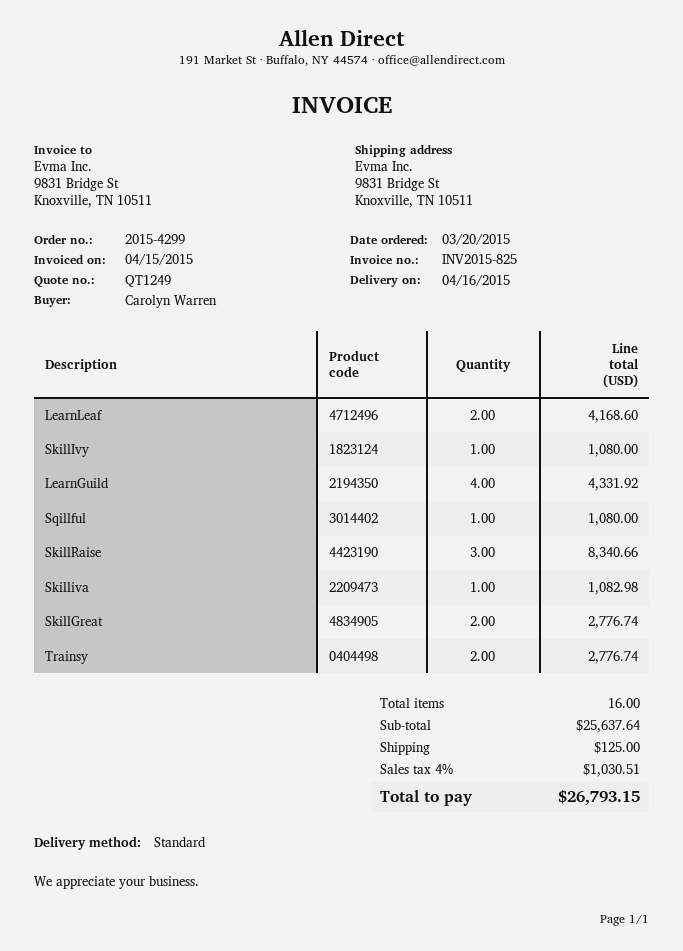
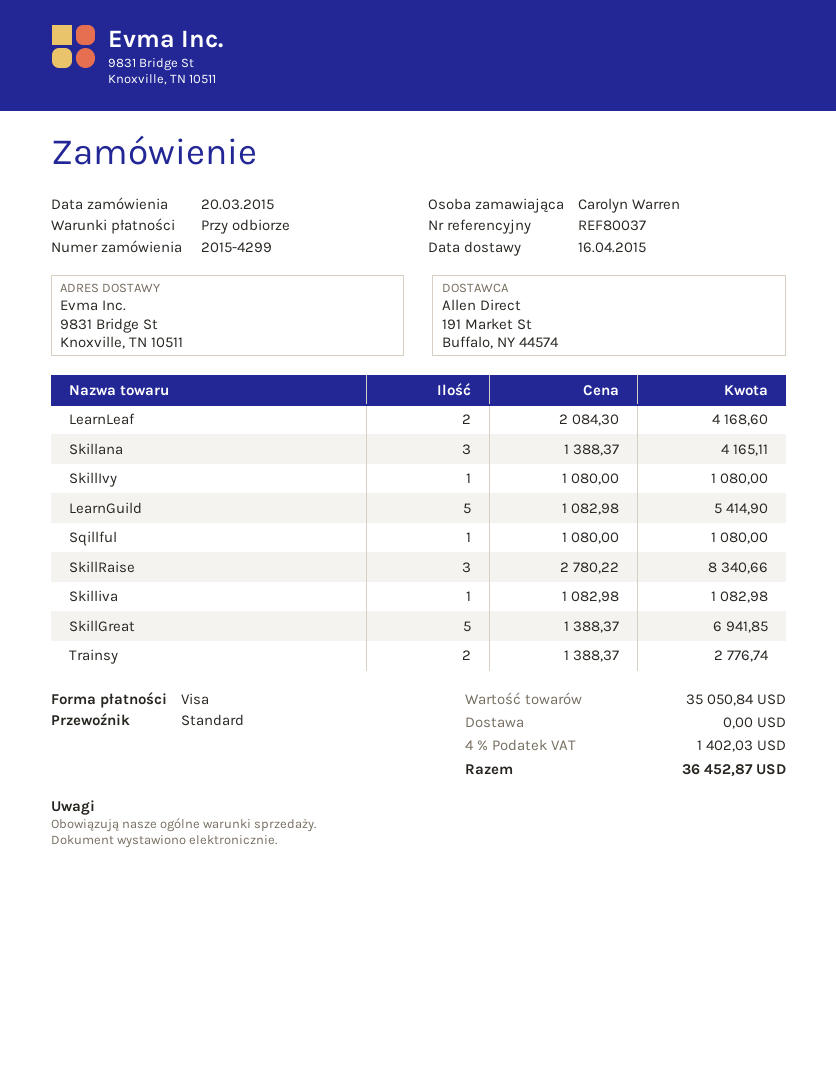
LearnGuild: 4 for 4331.92 -> 5 for 5414.90
SkillGreat: 2 for 2776.74 -> 5 for 6941.85
Skillana: none -> 3 for 4165.11
subtotal: 25637.64 -> 35050.84
shipping: 125.00 -> 0.00
tax: 4% = 1030.51 -> 4% = 1402.03
total: 26793.15 -> 36452.87

